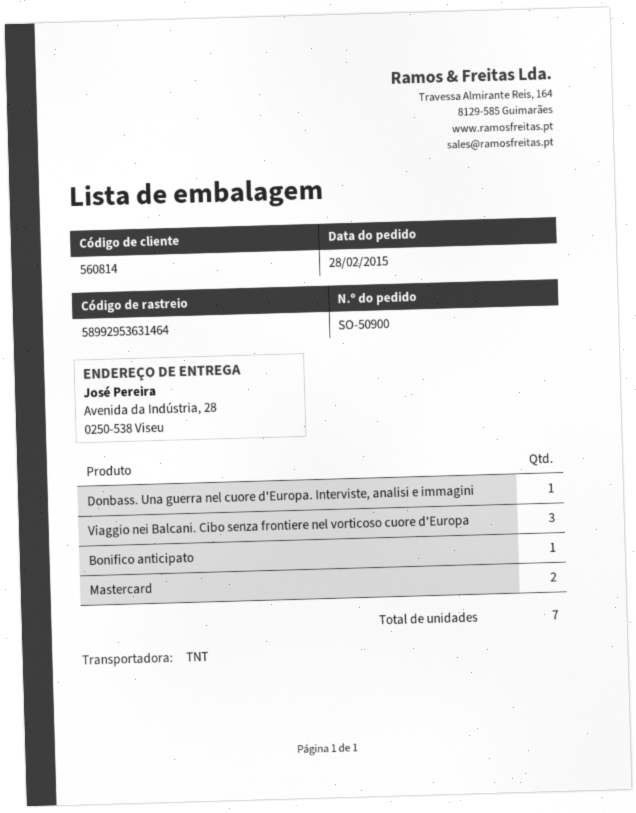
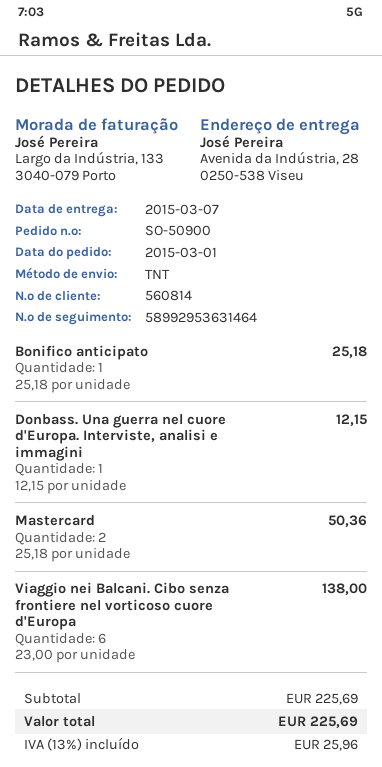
order date: 2015-02-28 -> 2015-03-01
Viaggio nei Balcani. Cibo senza frontiere nel vorticoso cuore d'Europa: 3 -> 6

